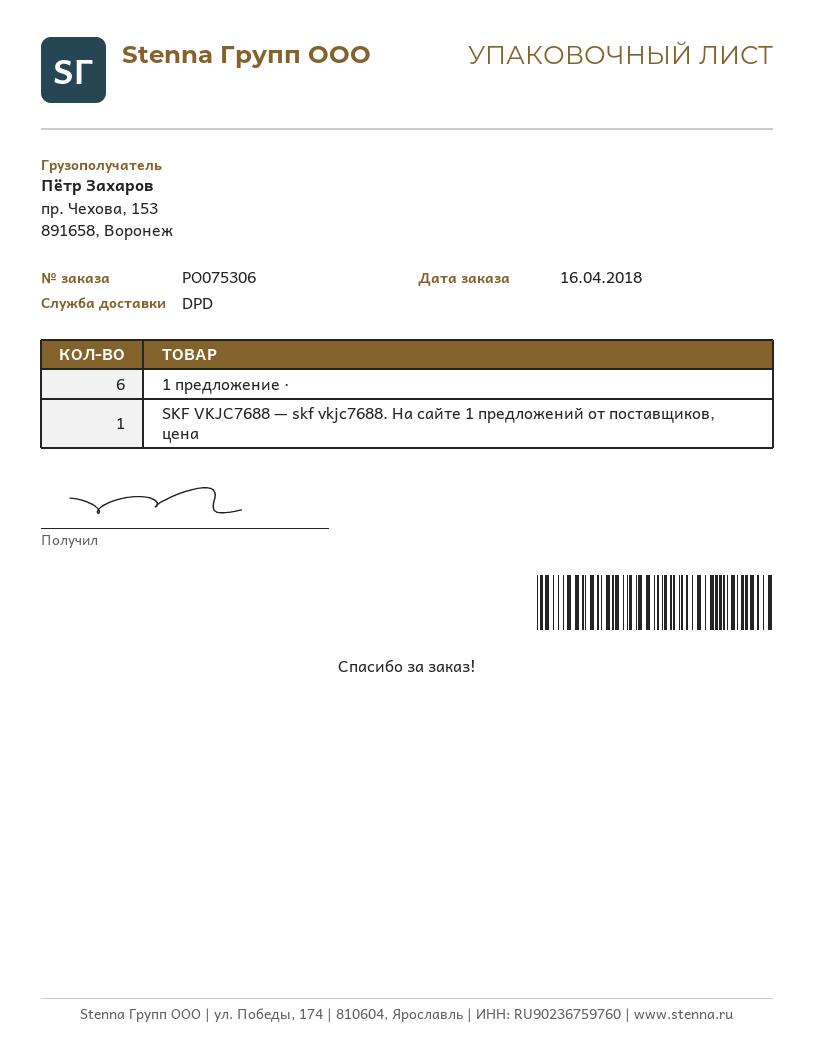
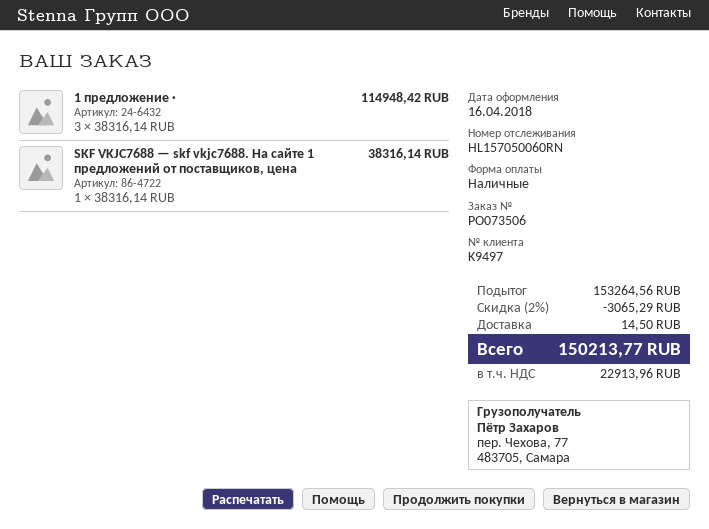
order number: PO075306 -> PO073506
ship to: пр. Чехова, 153, 891658, Воронеж -> пер. Чехова, 77, 483705, Самара
1 предложение ·: 6 -> 3

